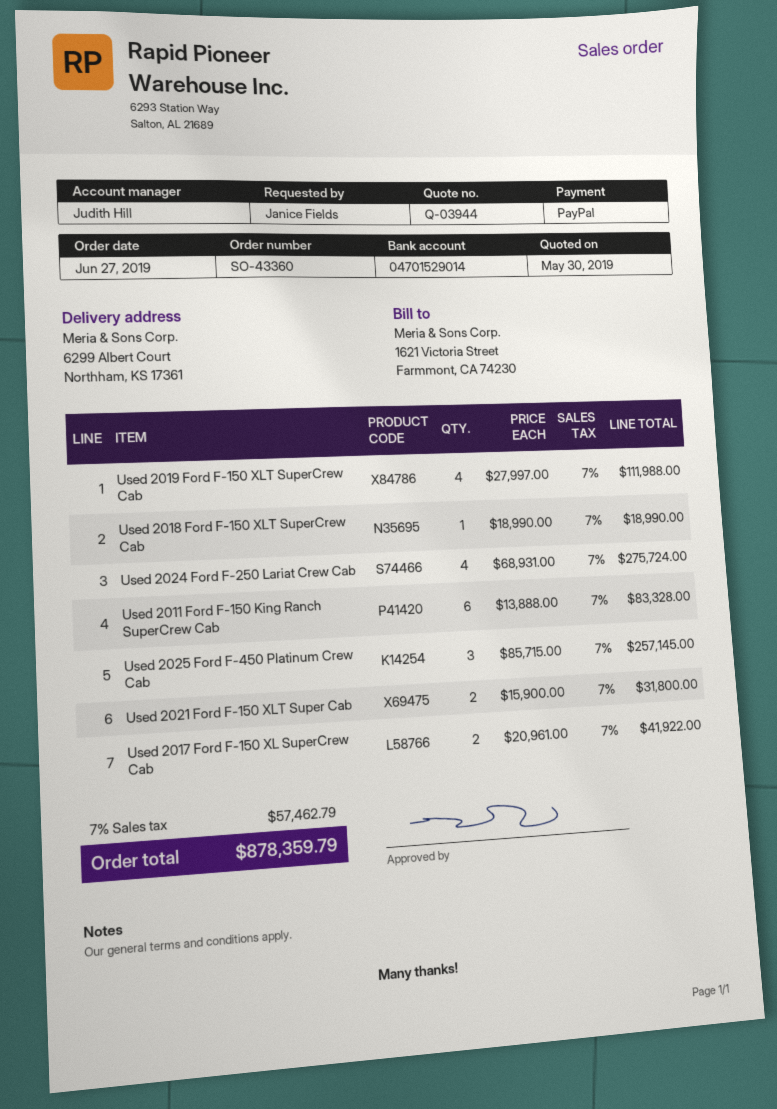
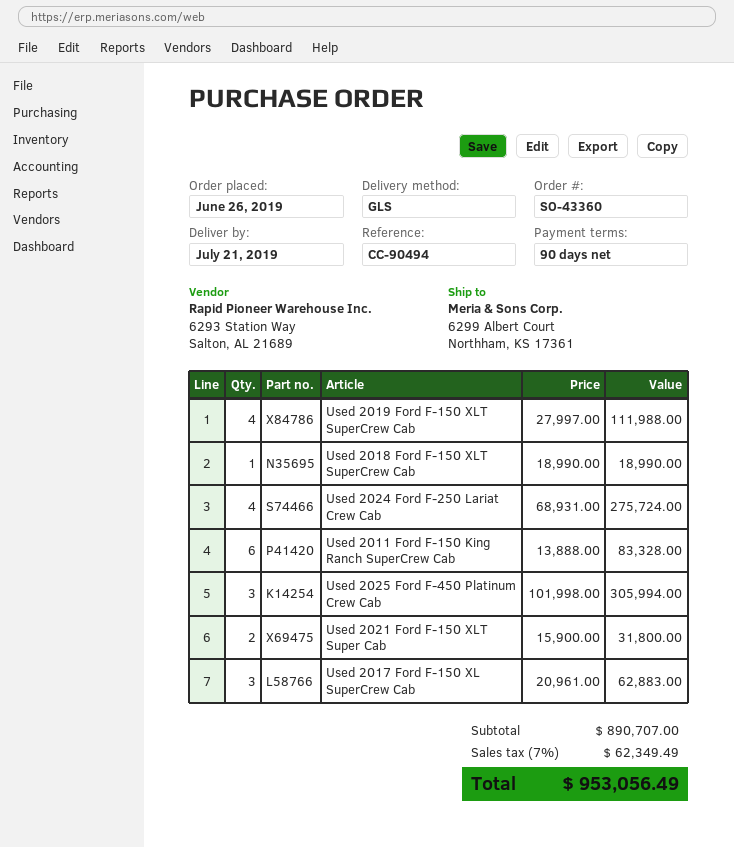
order date: 2019-06-27 -> 2019-06-26
Used 2025 Ford F-450 Platinum Crew Cab: 3 x 85715.00 = 257145.00 -> 3 x 101998.00 = 305994.00
Used 2017 Ford F-150 XL SuperCrew Cab: 2 x 20961.00 = 41922.00 -> 3 x 20961.00 = 62883.00
tax: 7% = 57462.79 -> 7% = 62349.49
total: 878359.79 -> 953056.49

